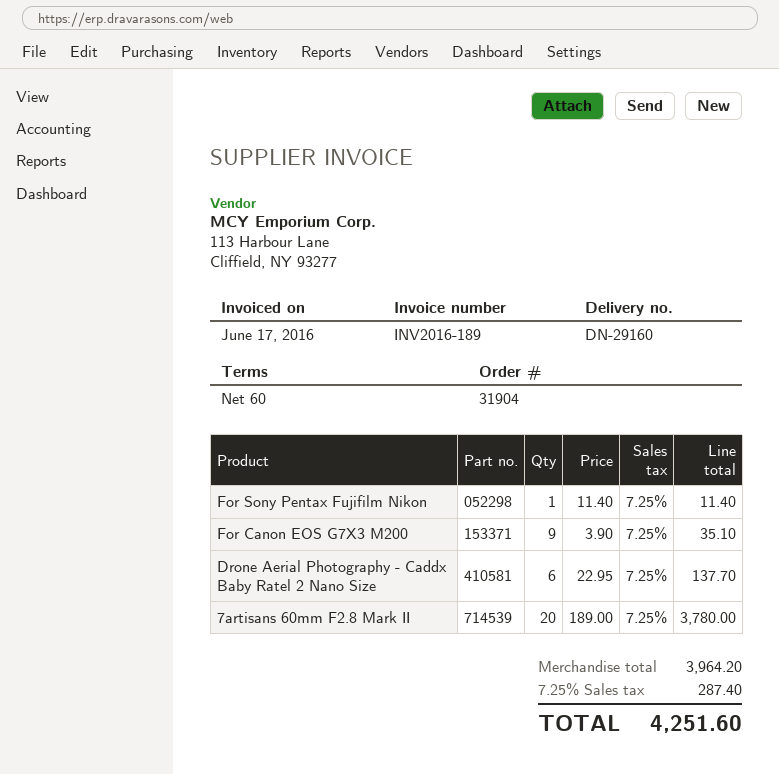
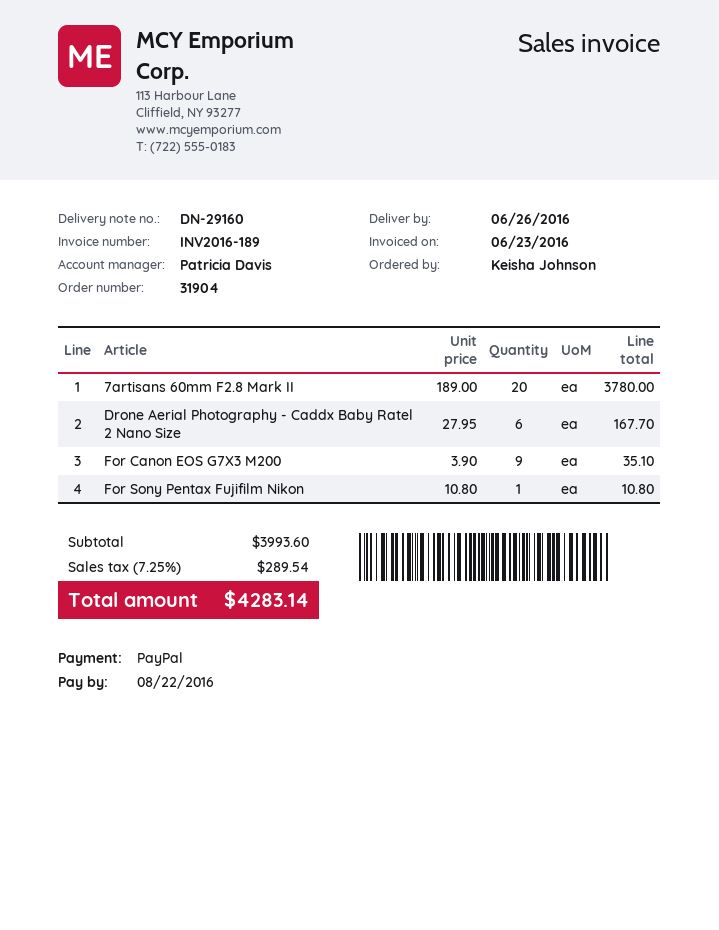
invoice date: 2016-06-17 -> 2016-06-23
For Sony Pentax Fujifilm Nikon: 1 x 11.40 = 11.40 -> 1 x 10.80 = 10.80
Drone Aerial Photography - Caddx Baby Ratel 2 Nano Size: 6 x 22.95 = 137.70 -> 6 x 27.95 = 167.70
subtotal: 3964.20 -> 3993.60
tax: 7.25% = 287.40 -> 7.25% = 289.54
total: 4251.60 -> 4283.14

